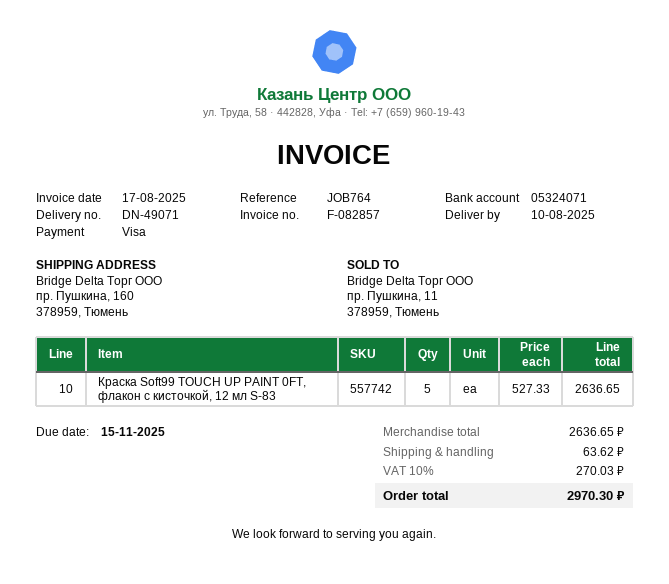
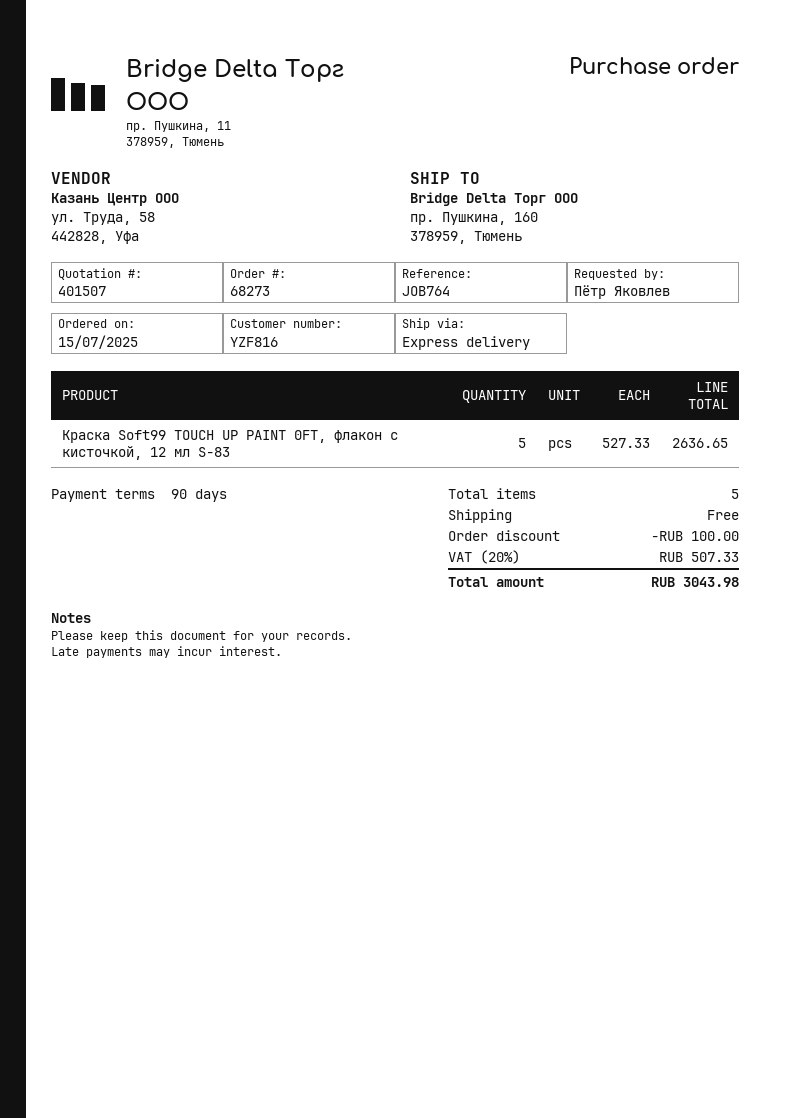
discount: none -> 100.00
shipping: 63.62 -> 0.00
tax: 10% = 270.03 -> 20% = 507.33
total: 2970.30 -> 3043.98

